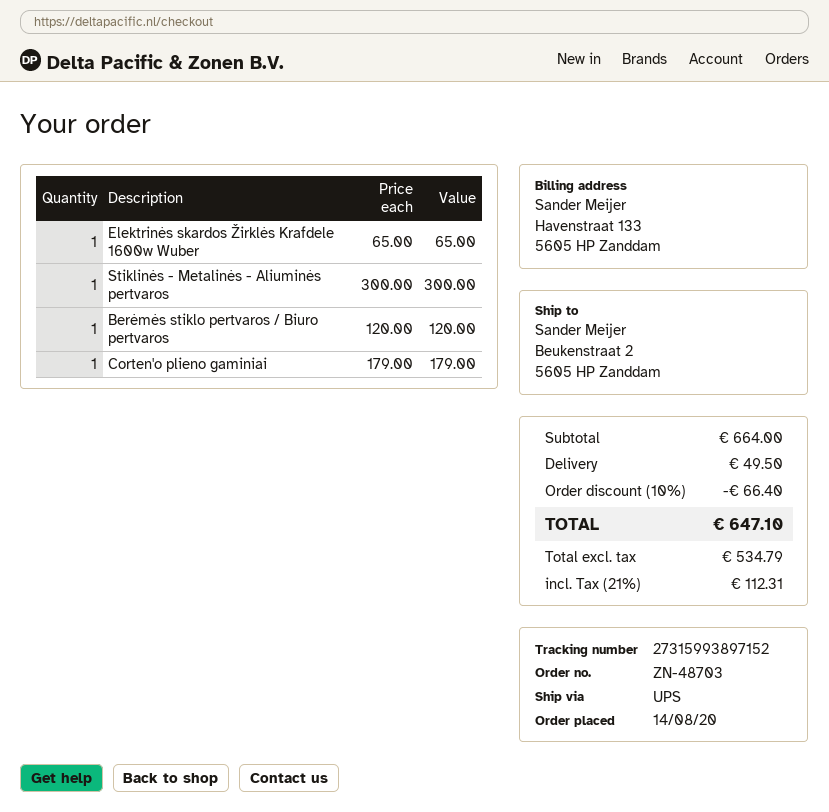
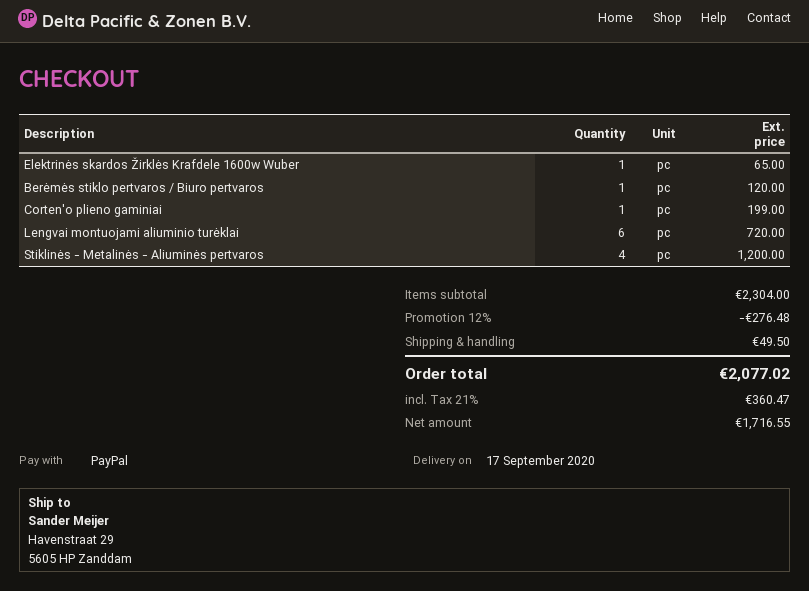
ship to: Beukenstraat 2, 5605 HP Zanddam -> Havenstraat 29, 5605 HP Zanddam
Stiklinės - Metalinės - Aliuminės pertvaros: 1 for 300.00 -> 4 for 1200.00
Corten'o plieno gaminiai: 1 for 179.00 -> 1 for 199.00
Lengvai montuojami aliuminio turėklai: none -> 6 for 720.00
subtotal: 664.00 -> 2304.00
discount: 10% = 66.40 -> 12% = 276.48
net: 534.79 -> 1716.55
tax: 21% = 112.31 -> 21% = 360.47
total: 647.10 -> 2077.02

